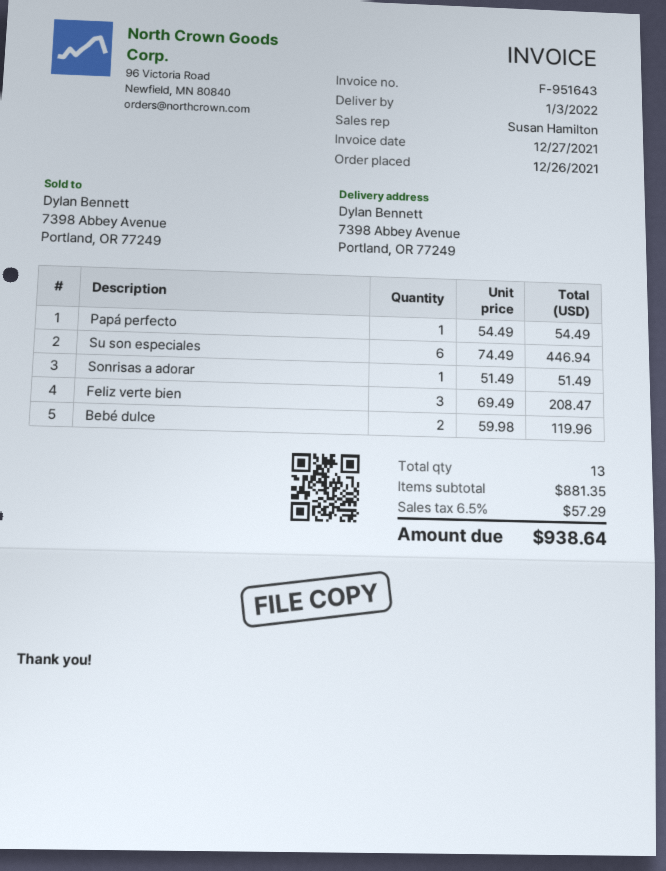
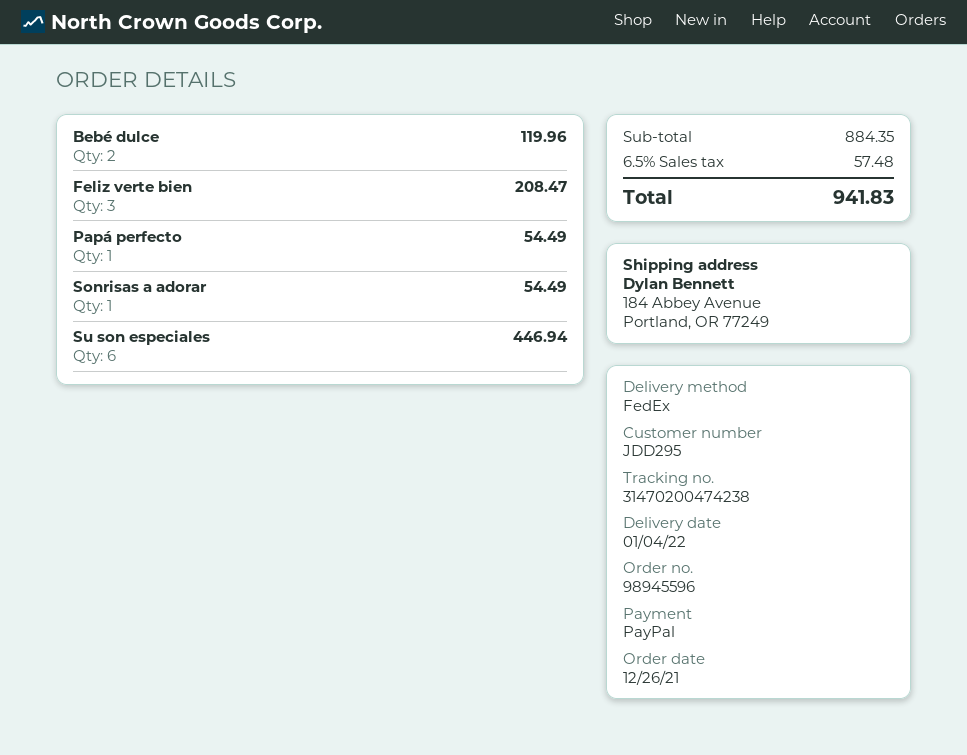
delivery date: 2022-01-03 -> 2022-01-04
ship to: 7398 Abbey Avenue, Portland, OR 77249 -> 184 Abbey Avenue, Portland, OR 77249
Sonrisas a adorar: 1 for 51.49 -> 1 for 54.49
subtotal: 881.35 -> 884.35
tax: 6.5% = 57.29 -> 6.5% = 57.48
total: 938.64 -> 941.83

